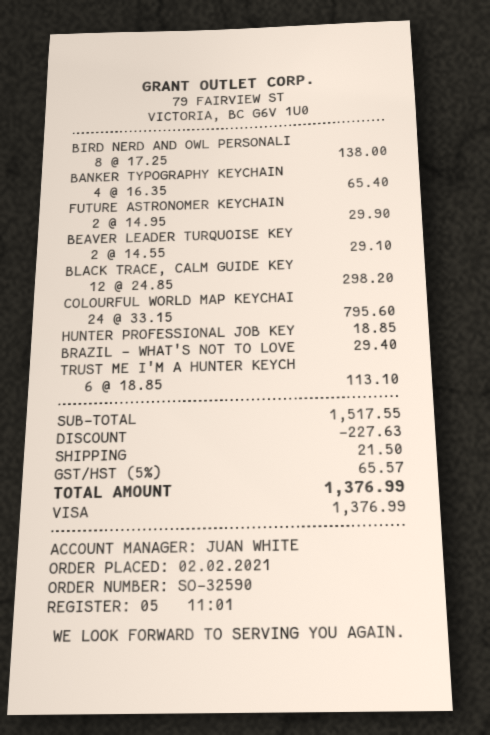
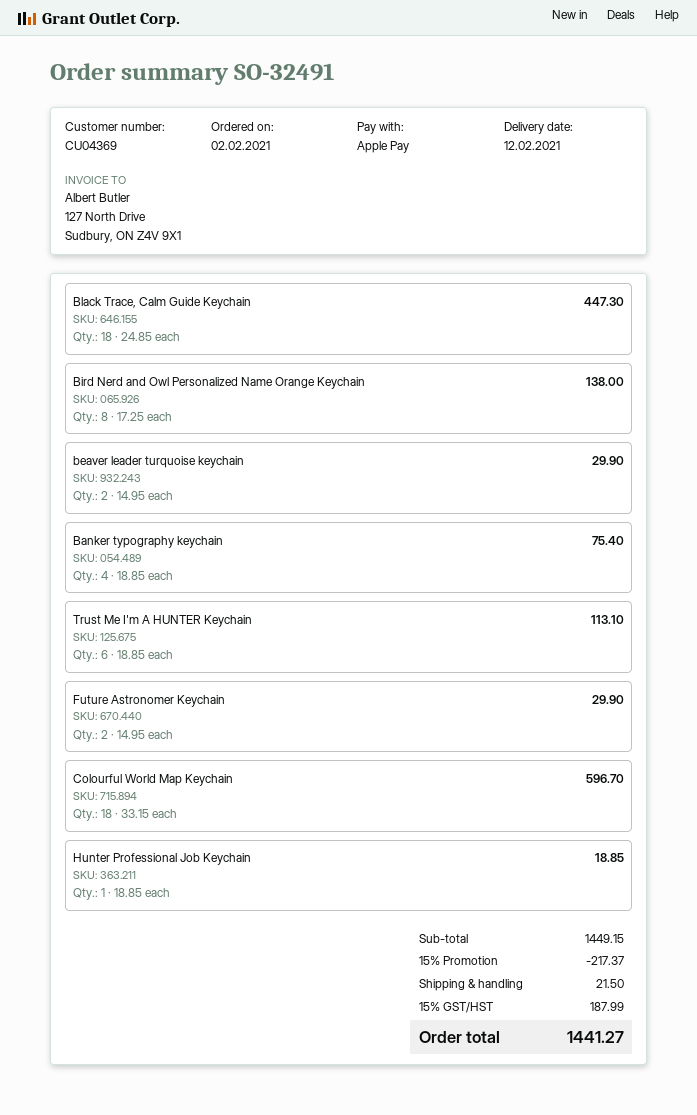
order number: SO-32590 -> SO-32491
payment method: Visa -> Apple Pay
BANKER TYPOGRAPHY KEYCHAIN: 4 x 16.35 = 65.40 -> 4 x 18.85 = 75.40
BEAVER LEADER TURQUOISE KEY: 2 x 14.55 = 29.10 -> 2 x 14.95 = 29.90
BLACK TRACE, CALM GUIDE KEY: 12 x 24.85 = 298.20 -> 18 x 24.85 = 447.30
COLOURFUL WORLD MAP KEYCHAI: 24 x 33.15 = 795.60 -> 18 x 33.15 = 596.70
BRAZIL - WHAT'S NOT TO LOVE: 1 x 29.40 = 29.40 -> none
subtotal: 1517.55 -> 1449.15
discount: 227.63 -> 217.37
tax: 5% = 65.57 -> 15% = 187.99
total: 1376.99 -> 1441.27

